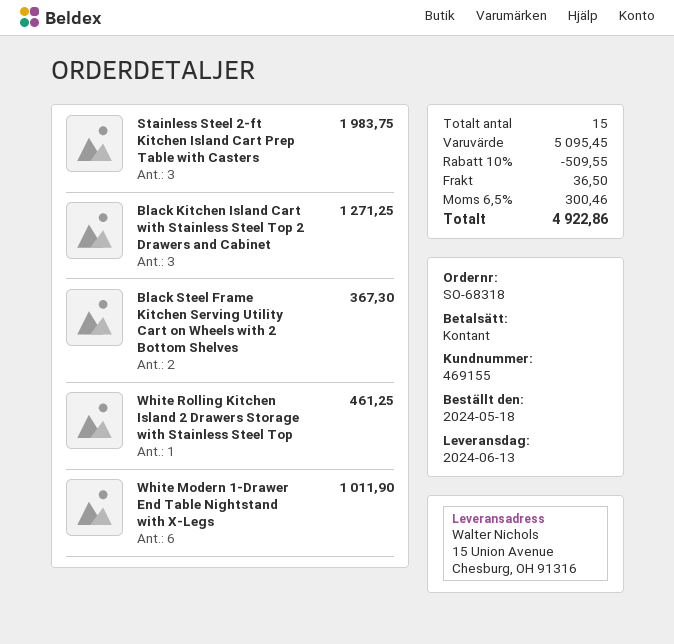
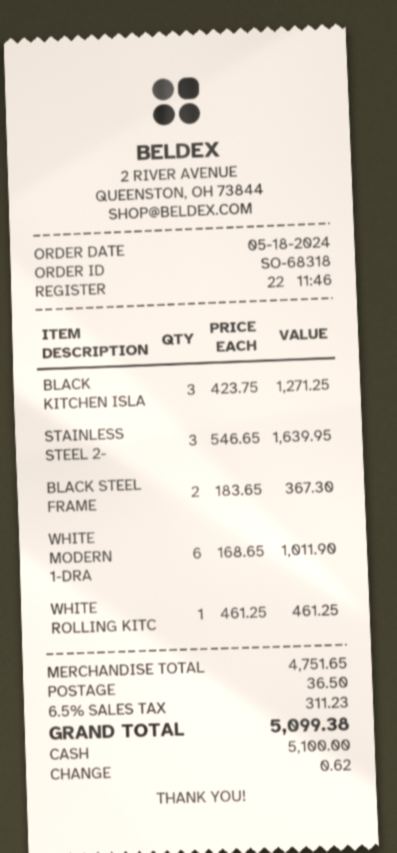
Stainless Steel 2-ft Kitchen Island Cart Prep Table with Casters: 3 for 1983.75 -> 3 for 1639.95
subtotal: 5095.45 -> 4751.65
discount: 10% = 509.55 -> none
tax: 6.5% = 300.46 -> 6.5% = 311.23
total: 4922.86 -> 5099.38

